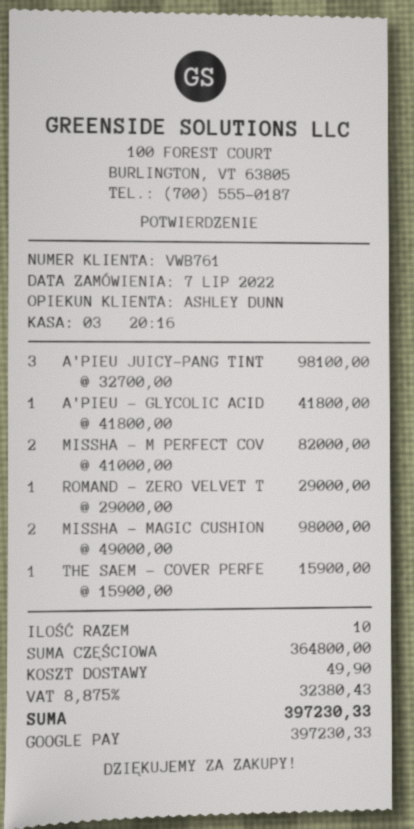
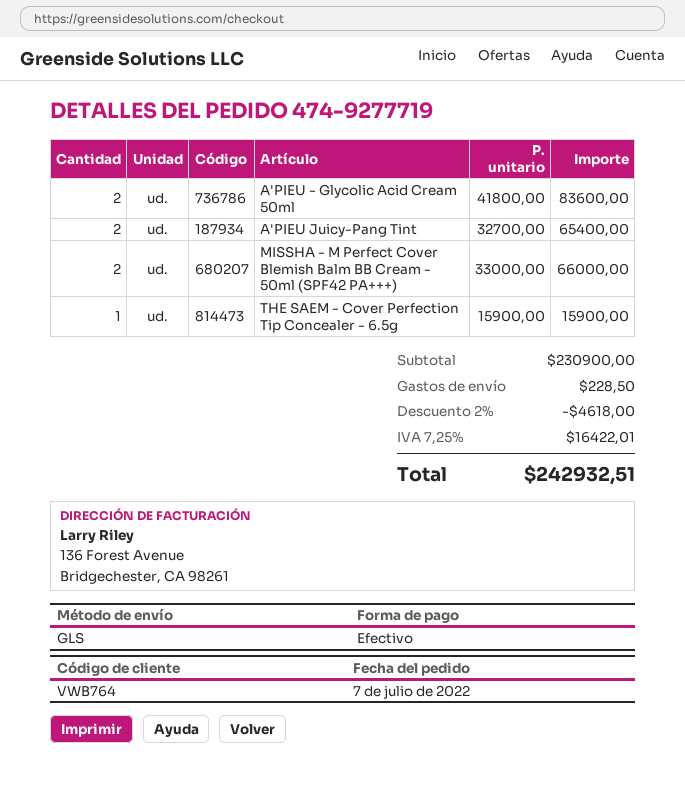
customer number: VWB761 -> VWB764
payment method: Google Pay -> cash
A'PIEU JUICY-PANG TINT: 3 x 32700.00 = 98100.00 -> 2 x 32700.00 = 65400.00
A'PIEU - GLYCOLIC ACID: 1 x 41800.00 = 41800.00 -> 2 x 41800.00 = 83600.00
MISSHA - M PERFECT COV: 2 x 41000.00 = 82000.00 -> 2 x 33000.00 = 66000.00
ROMAND - ZERO VELVET T: 1 x 29000.00 = 29000.00 -> none
MISSHA - MAGIC CUSHION: 2 x 49000.00 = 98000.00 -> none
subtotal: 364800.00 -> 230900.00
discount: none -> 2% = 4618.00
shipping: 49.90 -> 228.50
tax: 8.875% = 32380.43 -> 7.25% = 16422.01
total: 397230.33 -> 242932.51

